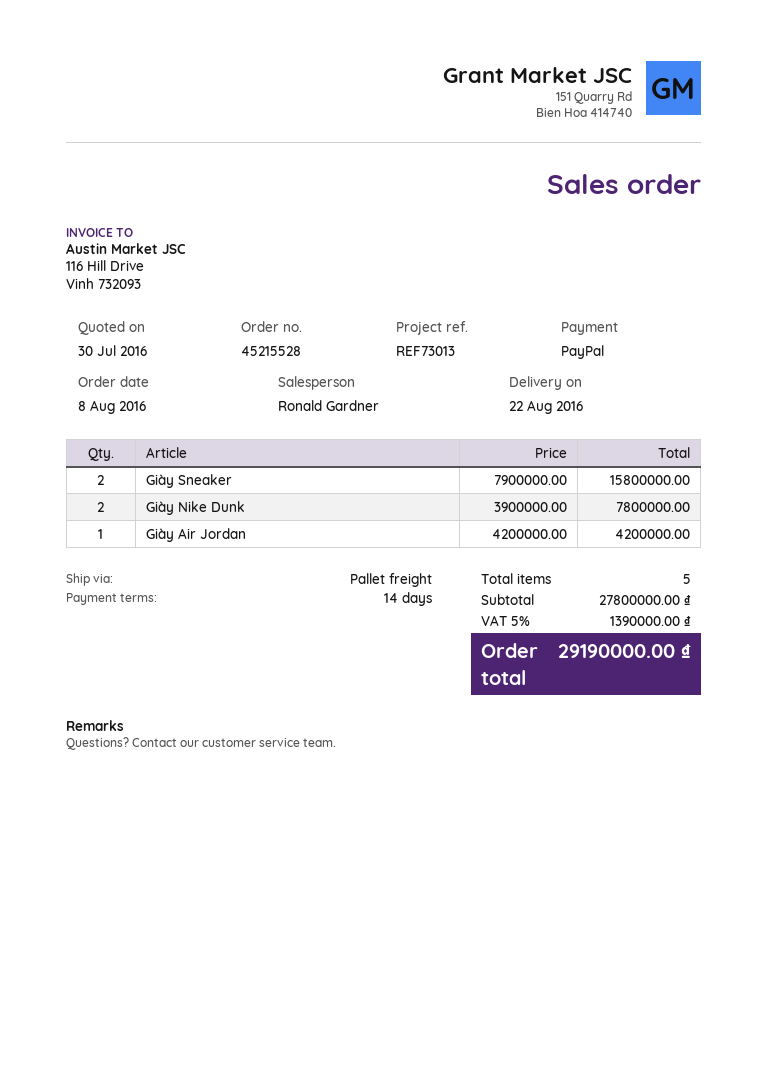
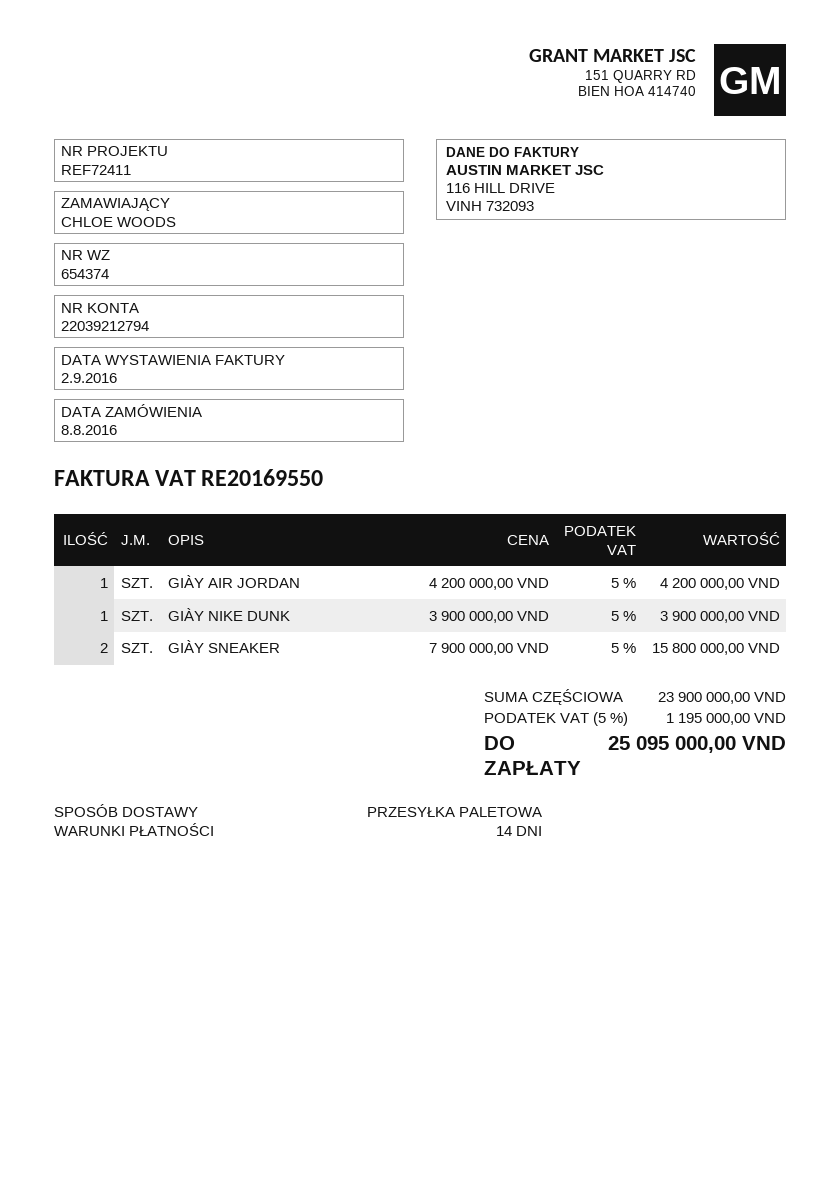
reference: REF73013 -> REF72411
Giày Nike Dunk: 2 x 3900000.00 = 7800000.00 -> 1 x 3900000.00 = 3900000.00
subtotal: 27800000.00 -> 23900000.00
tax: 5% = 1390000.00 -> 5% = 1195000.00
total: 29190000.00 -> 25095000.00

